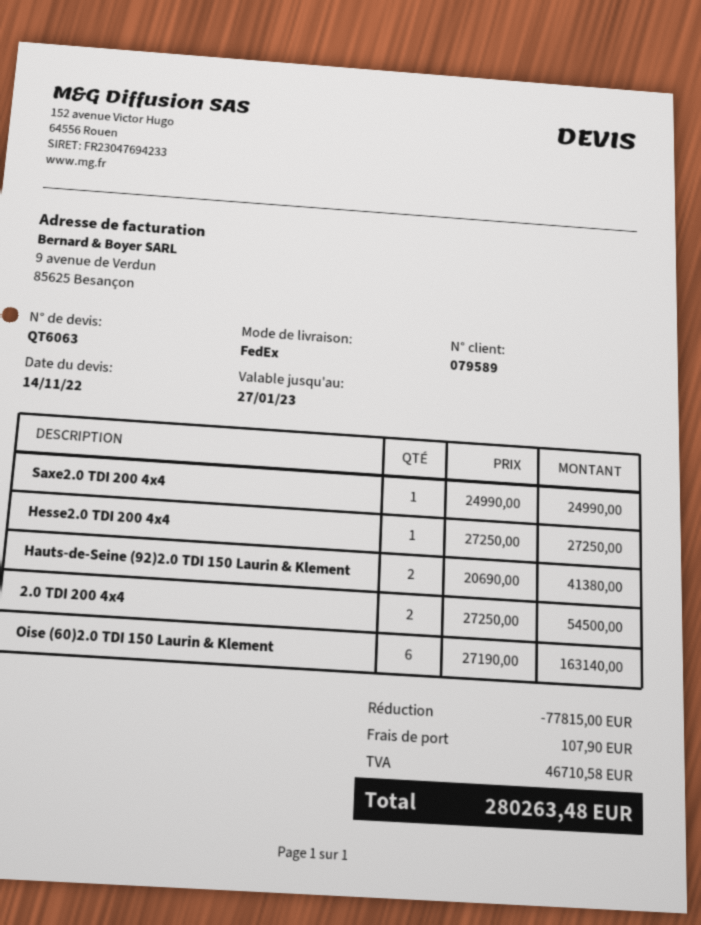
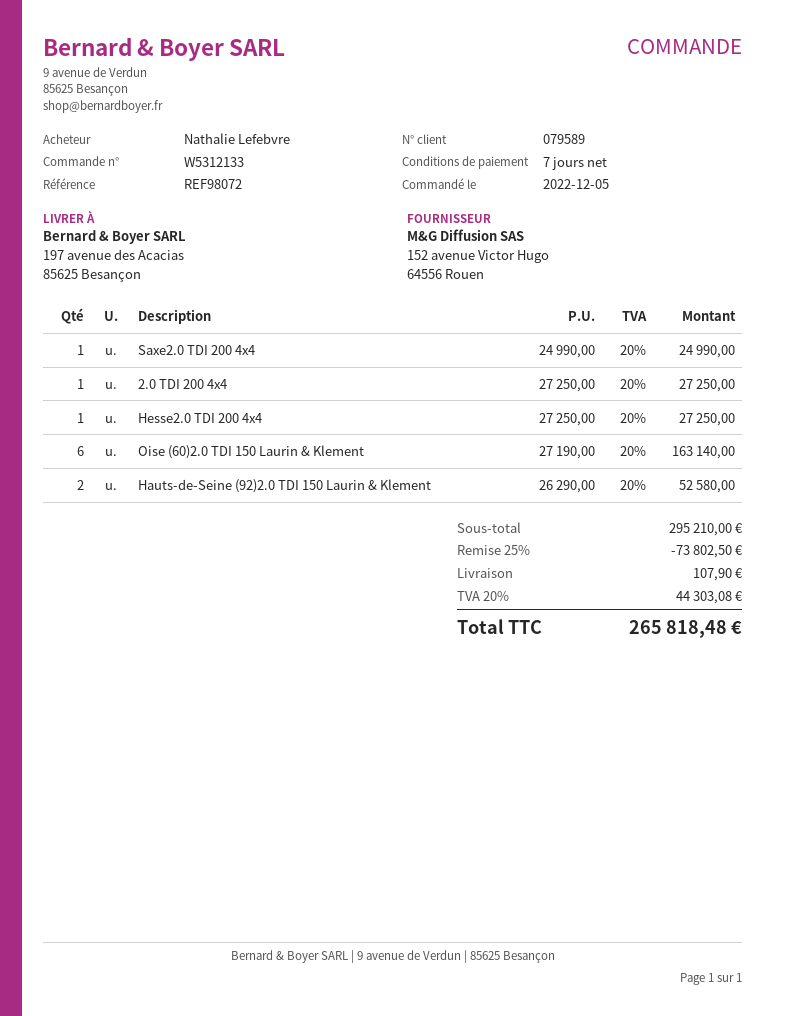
Hauts-de-Seine (92)2.0 TDI 150 Laurin & Klement: 2 x 20690.00 = 41380.00 -> 2 x 26290.00 = 52580.00
2.0 TDI 200 4x4: 2 x 27250.00 = 54500.00 -> 1 x 27250.00 = 27250.00
discount: 77815.00 -> 73802.50
tax: 46710.58 -> 44303.08
total: 280263.48 -> 265818.48

